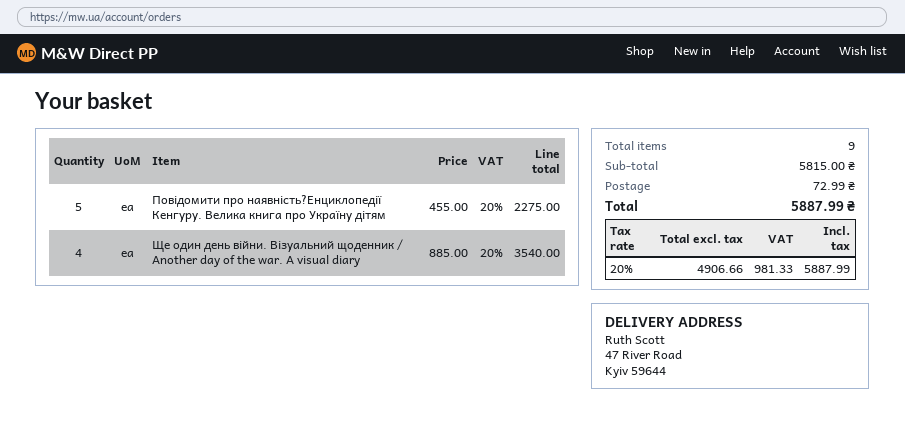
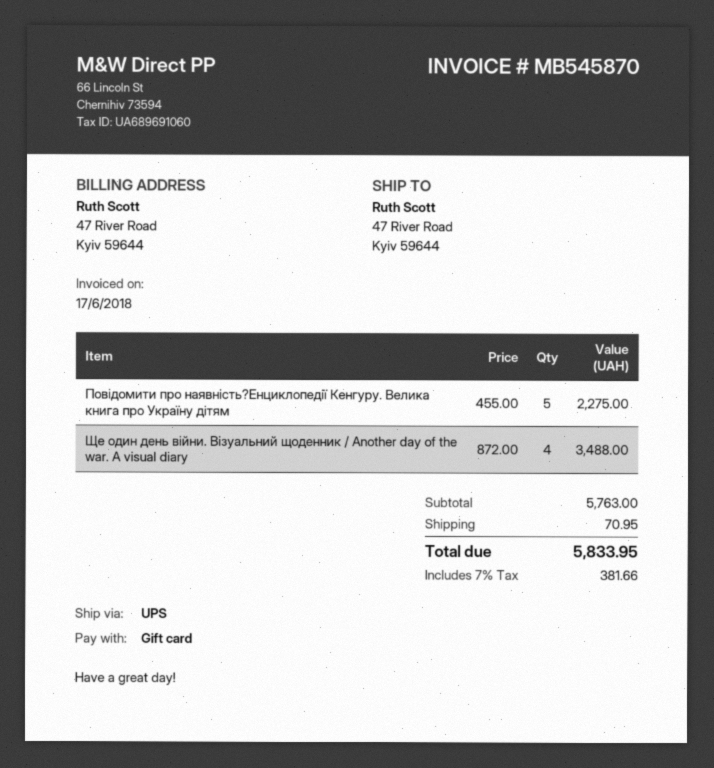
Ще один день війни. Візуальний щоденник / Another day of the war. A visual diary: 4 x 885.00 = 3540.00 -> 4 x 872.00 = 3488.00
subtotal: 5815.00 -> 5763.00
shipping: 72.99 -> 70.95
tax: 20% = 981.33 -> 7% = 381.66
total: 5887.99 -> 5833.95

